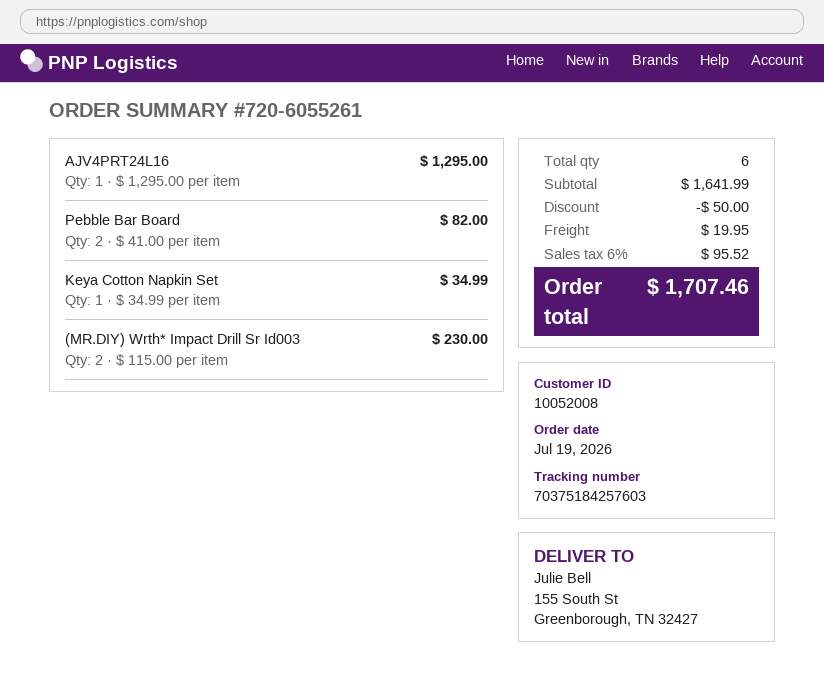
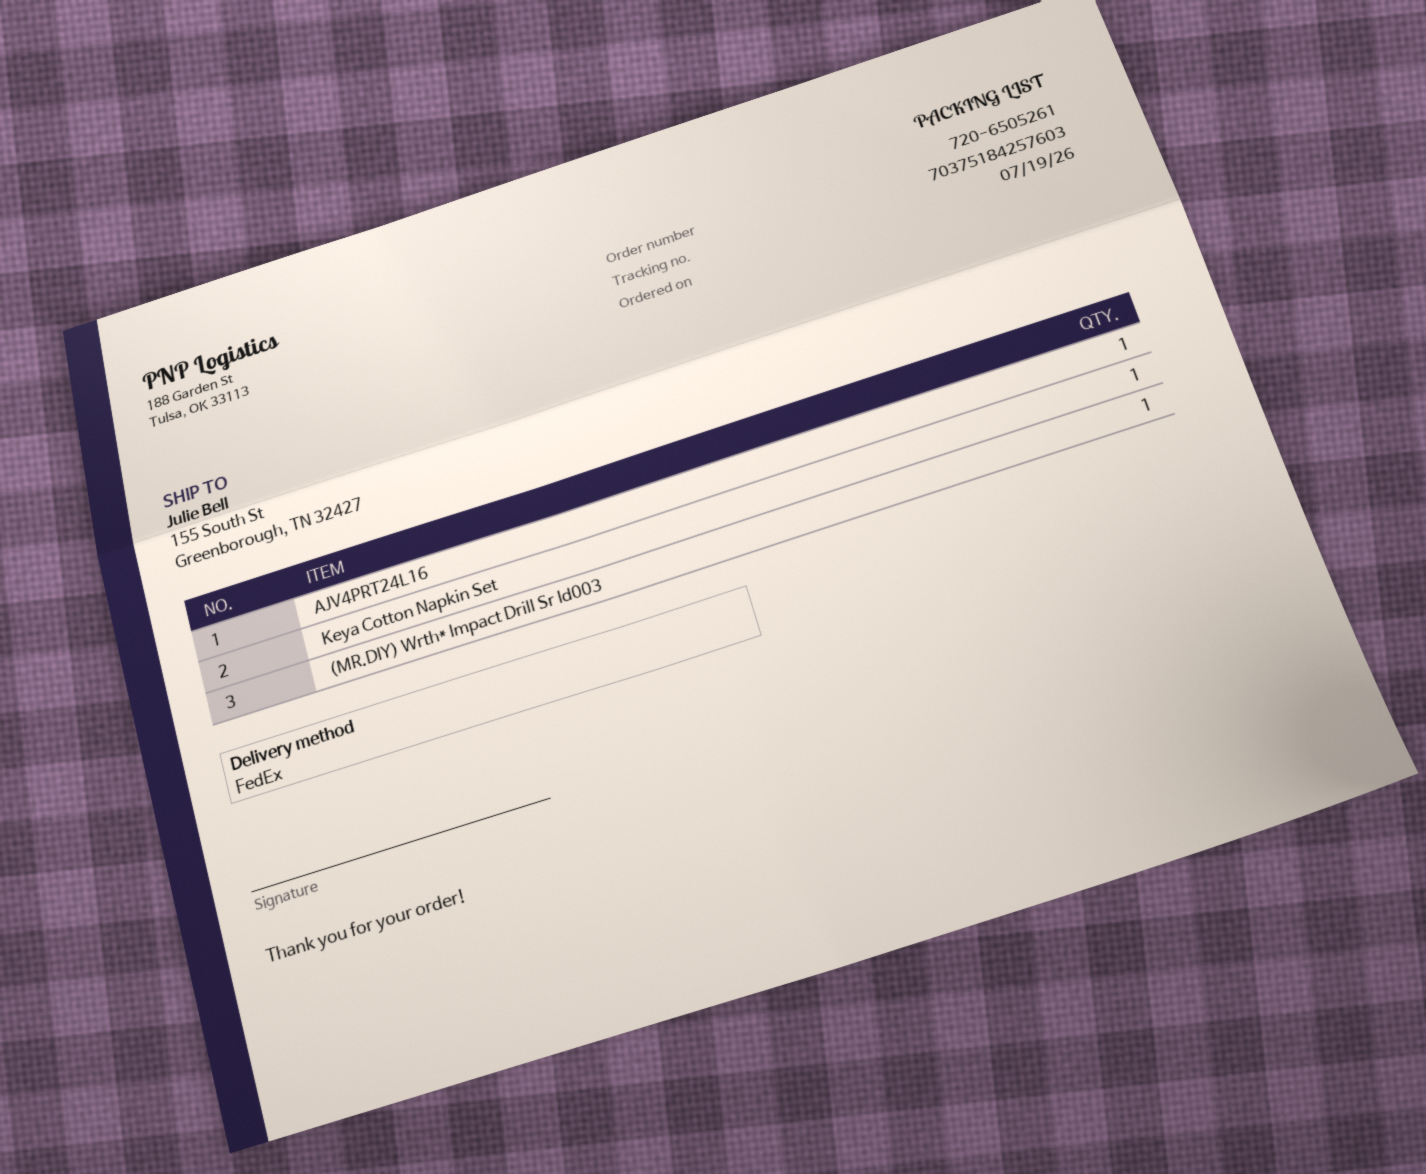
order number: 720-6055261 -> 720-6505261
Pebble Bar Board: 2 -> none
(MR.DIY) Wrth* Impact Drill Sr Id003: 2 -> 1

